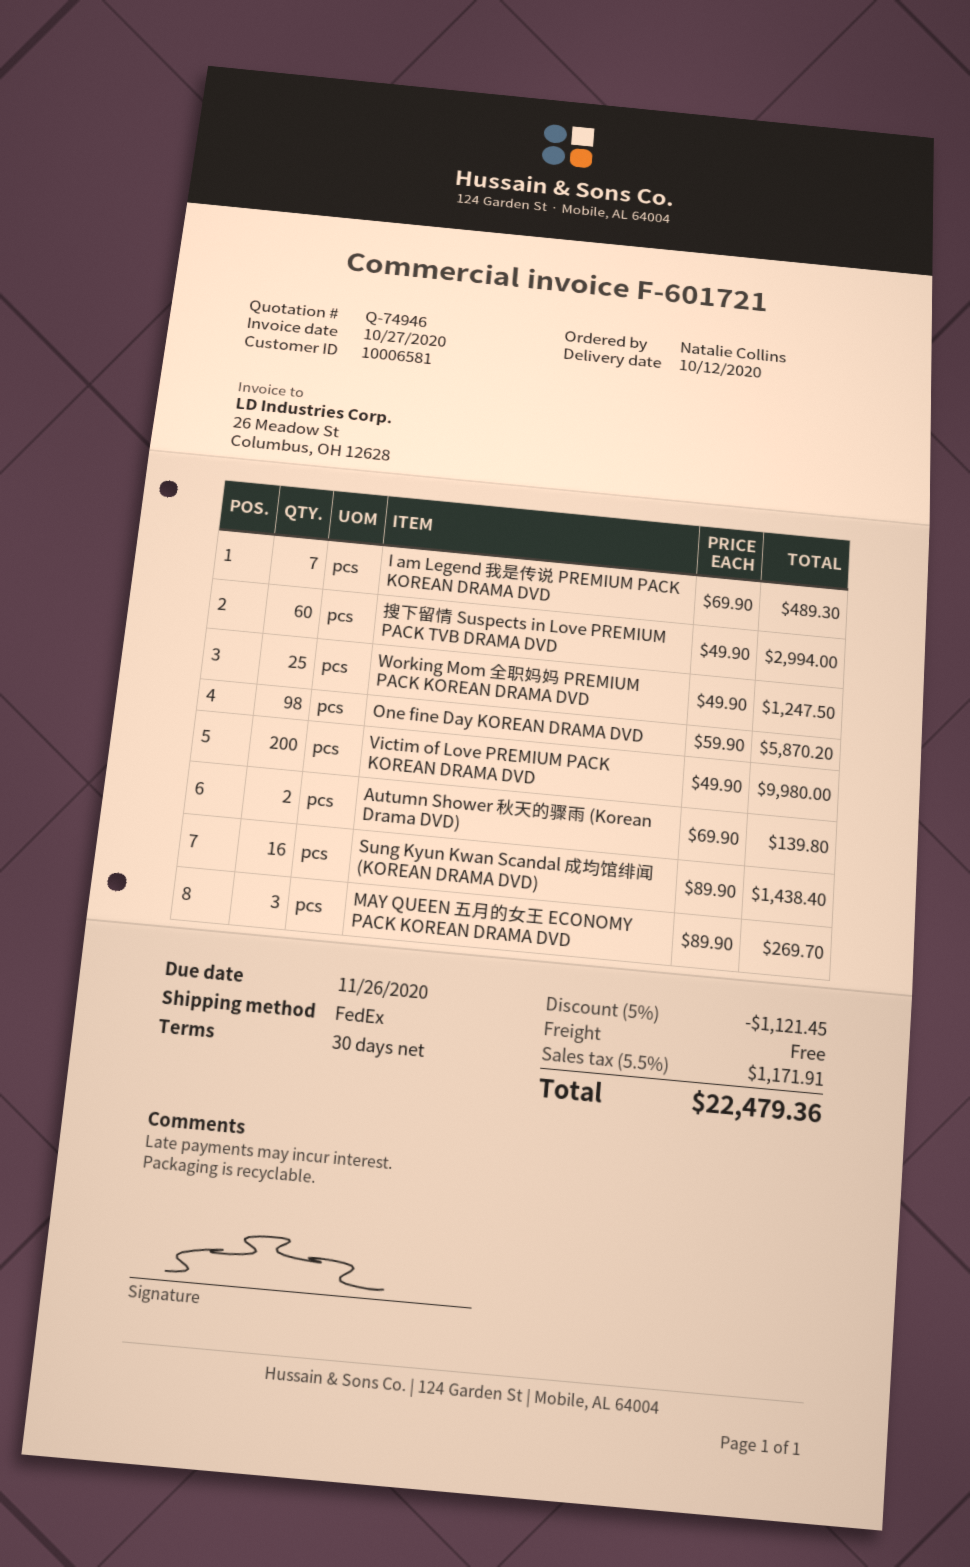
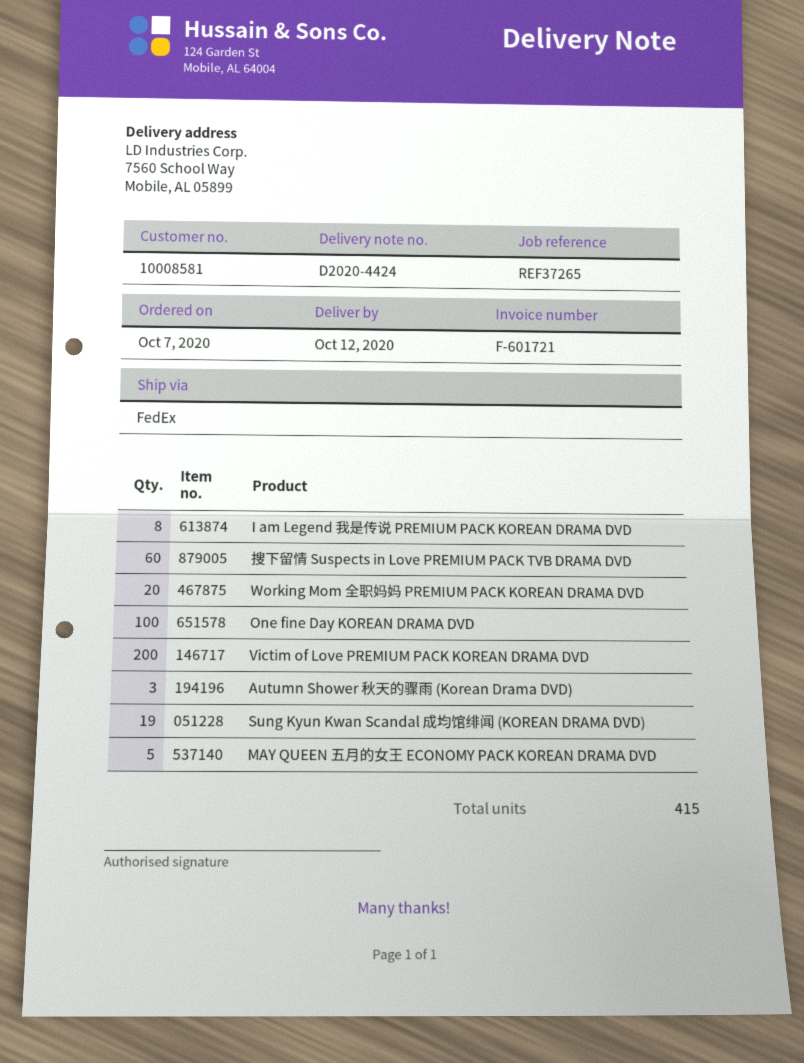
customer number: 10006581 -> 10008581
I am Legend 我是传说 PREMIUM PACK KOREAN DRAMA DVD: 7 -> 8
Working Mom 全职妈妈 PREMIUM PACK KOREAN DRAMA DVD: 25 -> 20
One fine Day KOREAN DRAMA DVD: 98 -> 100
Autumn Shower 秋天的骤雨 (Korean Drama DVD): 2 -> 3
Sung Kyun Kwan Scandal 成均馆绯闻 (KOREAN DRAMA DVD): 16 -> 19
MAY QUEEN 五月的女王 ECONOMY PACK KOREAN DRAMA DVD: 3 -> 5

